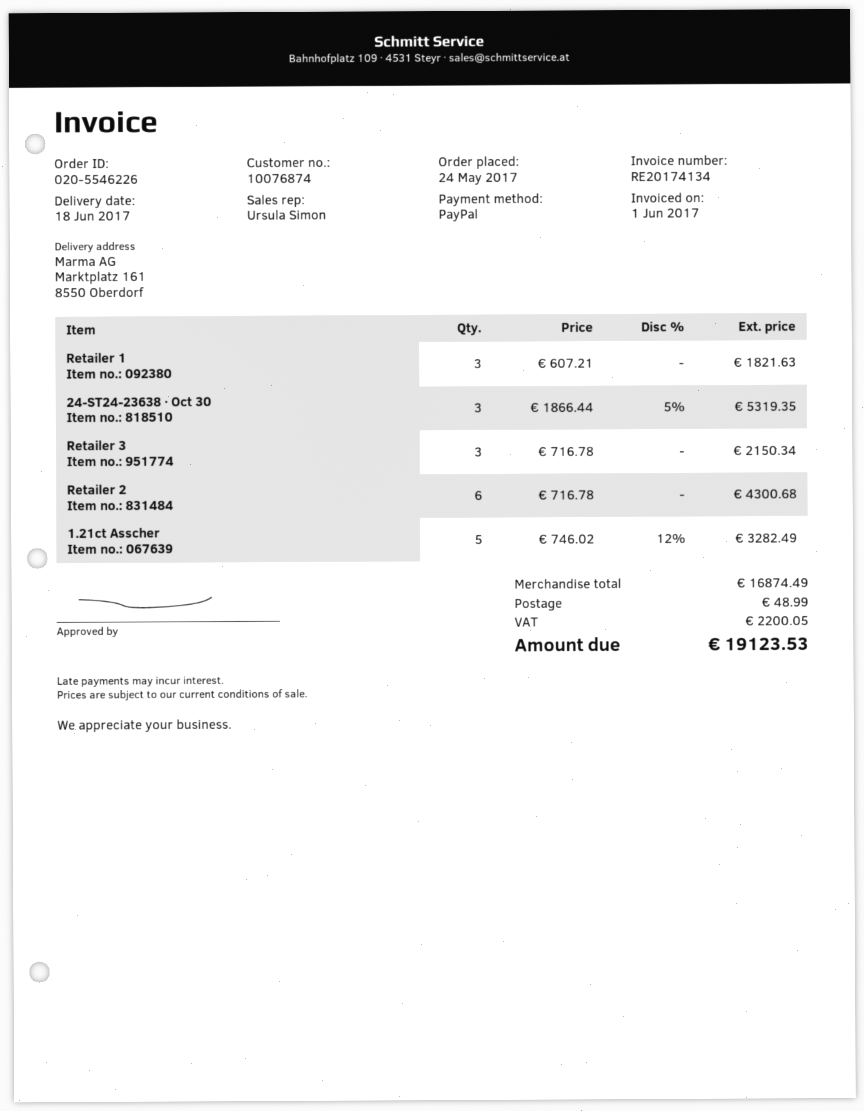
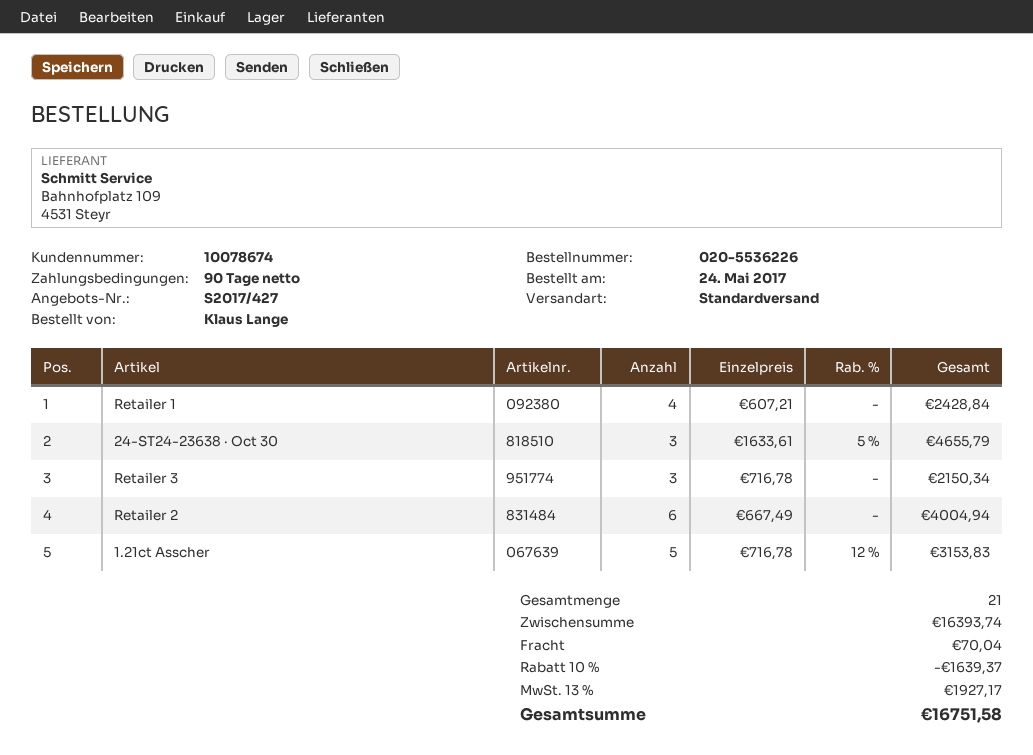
order number: 020-5546226 -> 020-5536226
customer number: 10076874 -> 10078674
Retailer 1: 3 x 607.21 = 1821.63 -> 4 x 607.21 = 2428.84
24-ST24-23638 · Oct 30: 3 x 1866.44 - 5% = 5319.35 -> 3 x 1633.61 - 5% = 4655.79
Retailer 2: 6 x 716.78 = 4300.68 -> 6 x 667.49 = 4004.94
1.21ct Asscher: 5 x 746.02 - 12% = 3282.49 -> 5 x 716.78 - 12% = 3153.83
subtotal: 16874.49 -> 16393.74
discount: none -> 10% = 1639.37
shipping: 48.99 -> 70.04
tax: 2200.05 -> 1927.17
total: 19123.53 -> 16751.58

